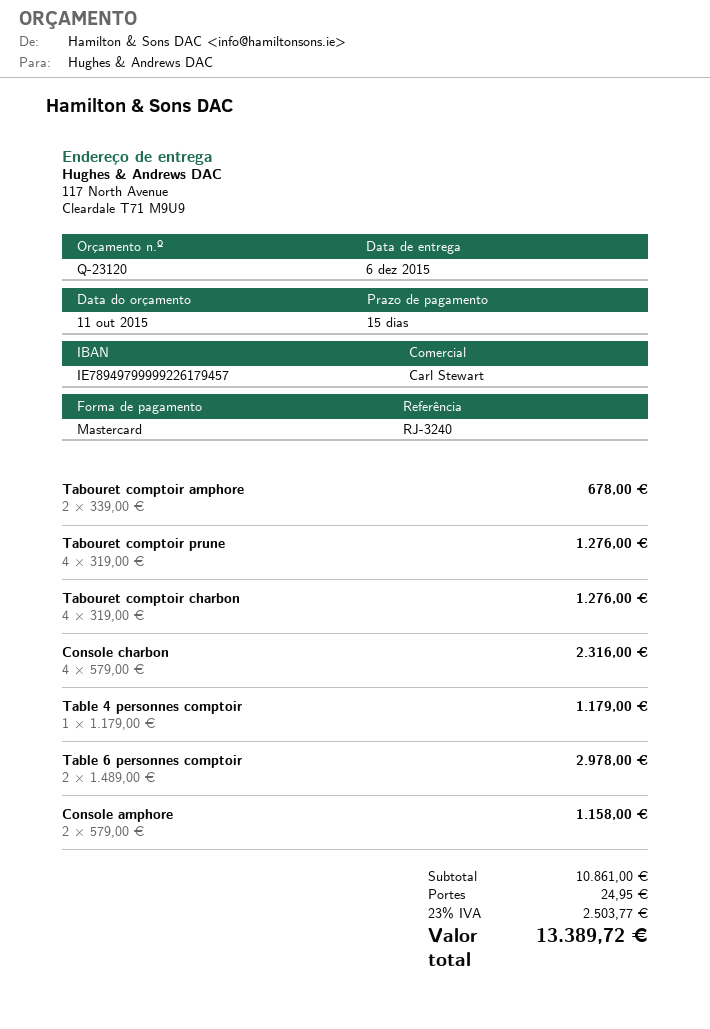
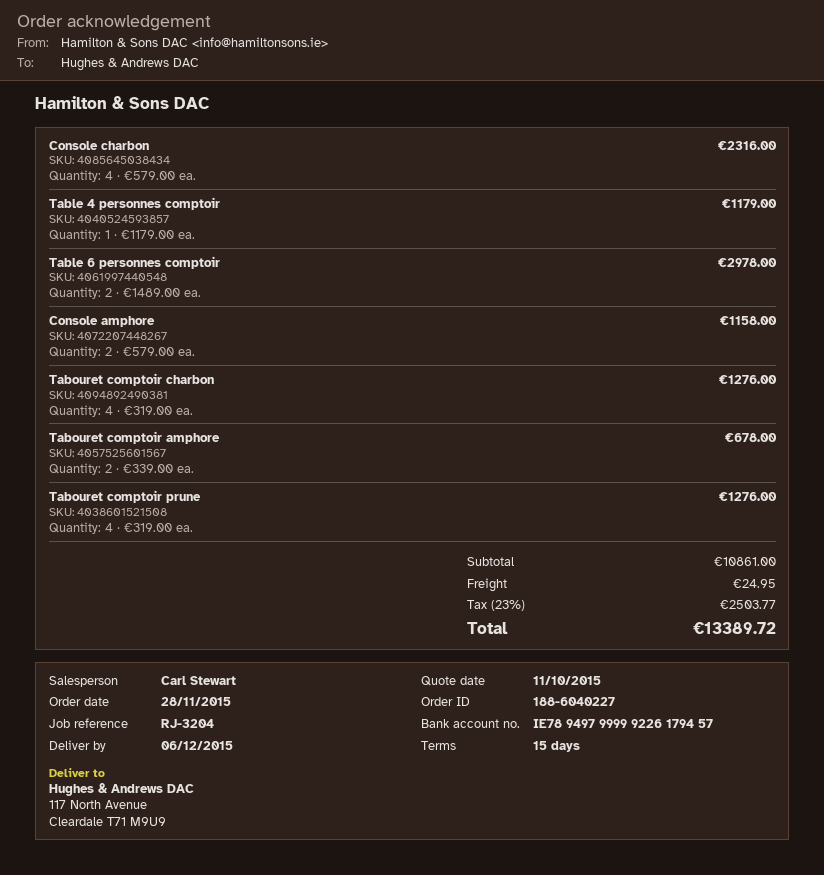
reference: RJ-3240 -> RJ-3204

